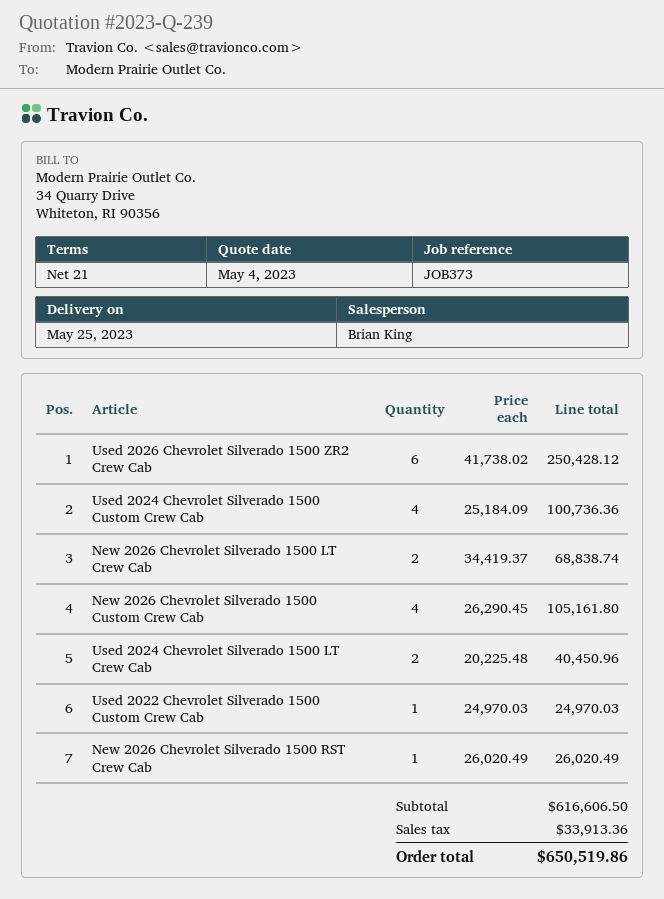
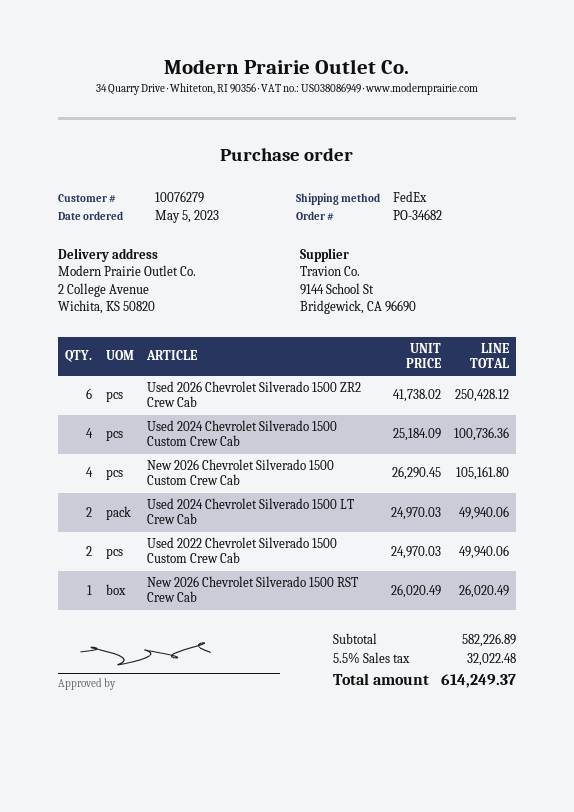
New 2026 Chevrolet Silverado 1500 LT Crew Cab: 2 x 34419.37 = 68838.74 -> none
Used 2024 Chevrolet Silverado 1500 LT Crew Cab: 2 x 20225.48 = 40450.96 -> 2 x 24970.03 = 49940.06
Used 2022 Chevrolet Silverado 1500 Custom Crew Cab: 1 x 24970.03 = 24970.03 -> 2 x 24970.03 = 49940.06
subtotal: 616606.50 -> 582226.89
tax: 33913.36 -> 32022.48
total: 650519.86 -> 614249.37

